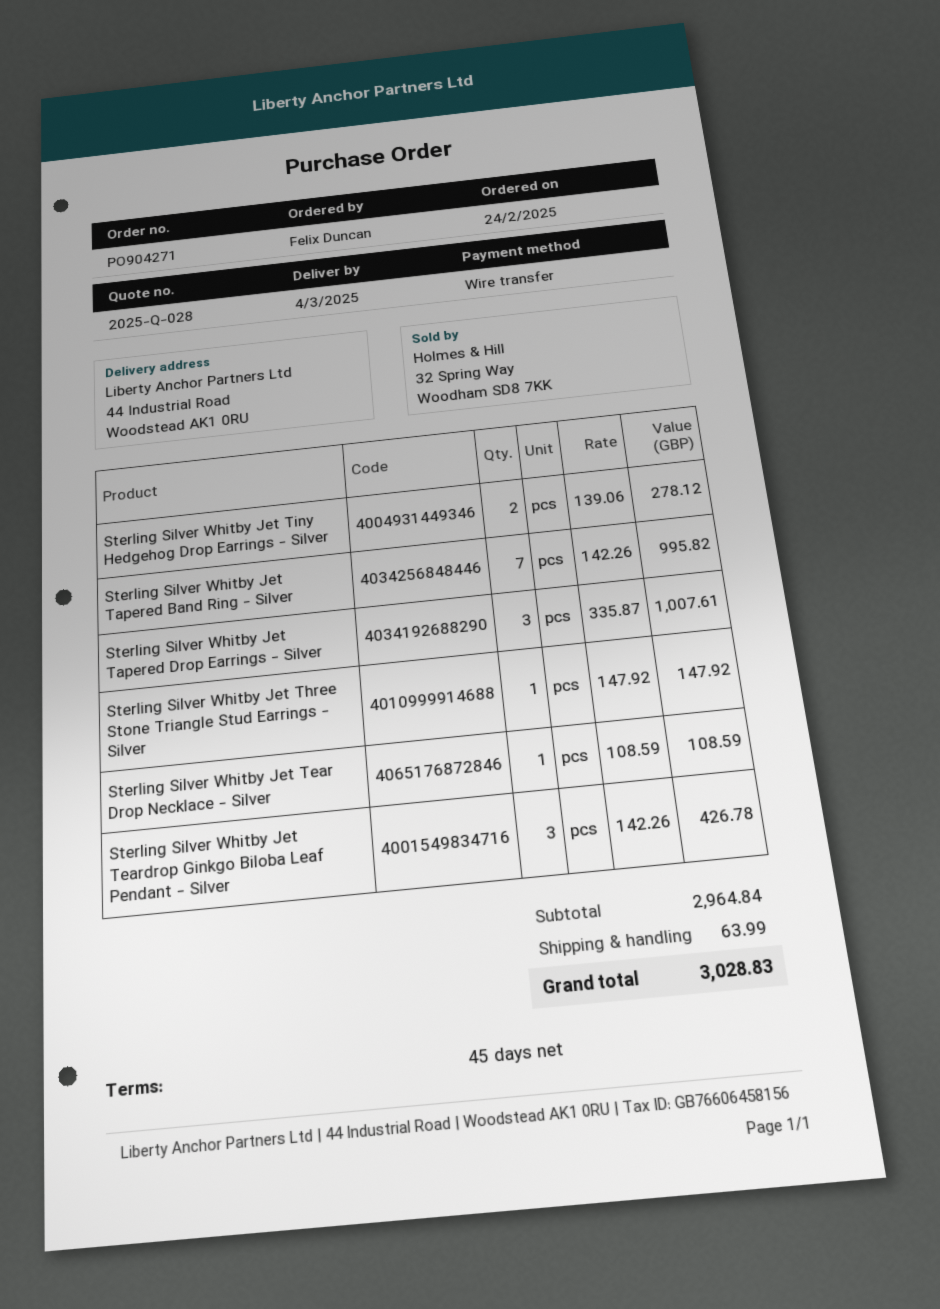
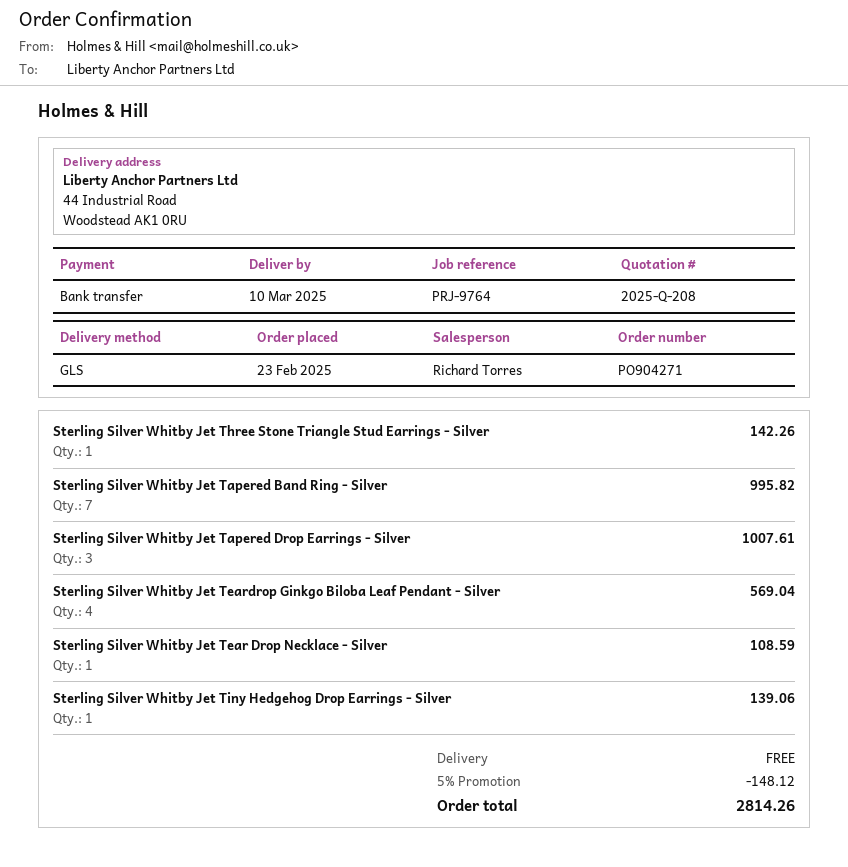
quote number: 2025-Q-028 -> 2025-Q-208
order date: 2025-02-24 -> 2025-02-23
delivery date: 2025-03-04 -> 2025-03-10
Sterling Silver Whitby Jet Tiny Hedgehog Drop Earrings - Silver: 2 for 278.12 -> 1 for 139.06
Sterling Silver Whitby Jet Three Stone Triangle Stud Earrings - Silver: 1 for 147.92 -> 1 for 142.26
Sterling Silver Whitby Jet Teardrop Ginkgo Biloba Leaf Pendant - Silver: 3 for 426.78 -> 4 for 569.04
discount: none -> 5% = 148.12
shipping: 63.99 -> 0.00
total: 3028.83 -> 2814.26

